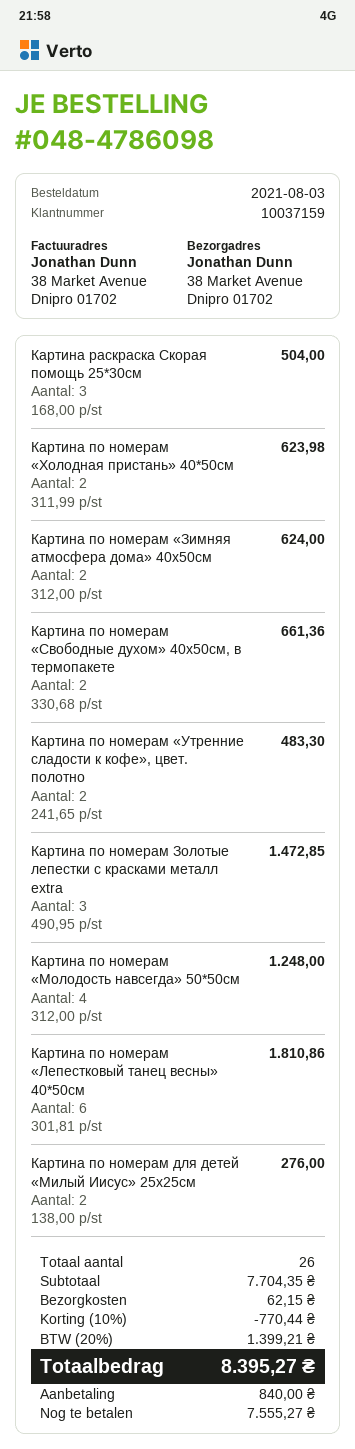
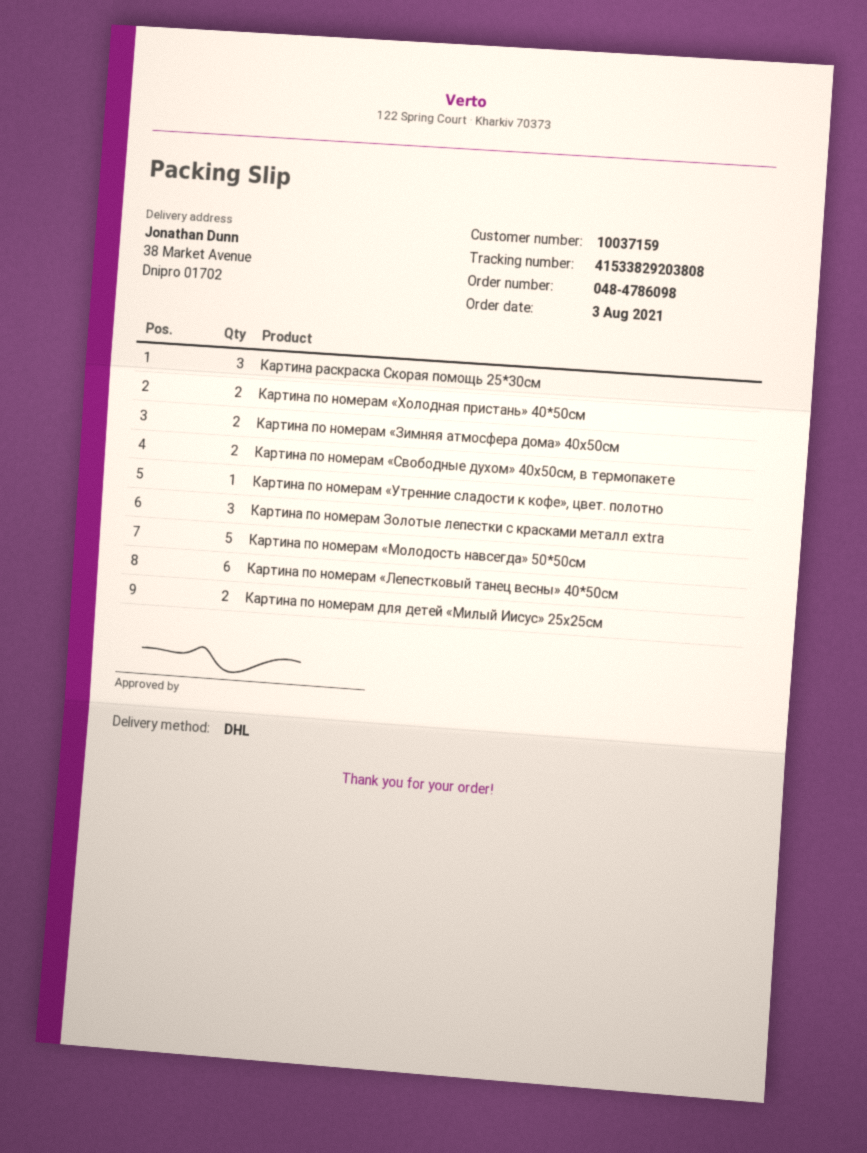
Картина по номерам «Утренние сладости к кофе», цвет. полотно: 2 -> 1
Картина по номерам «Молодость навсегда» 50*50см: 4 -> 5

